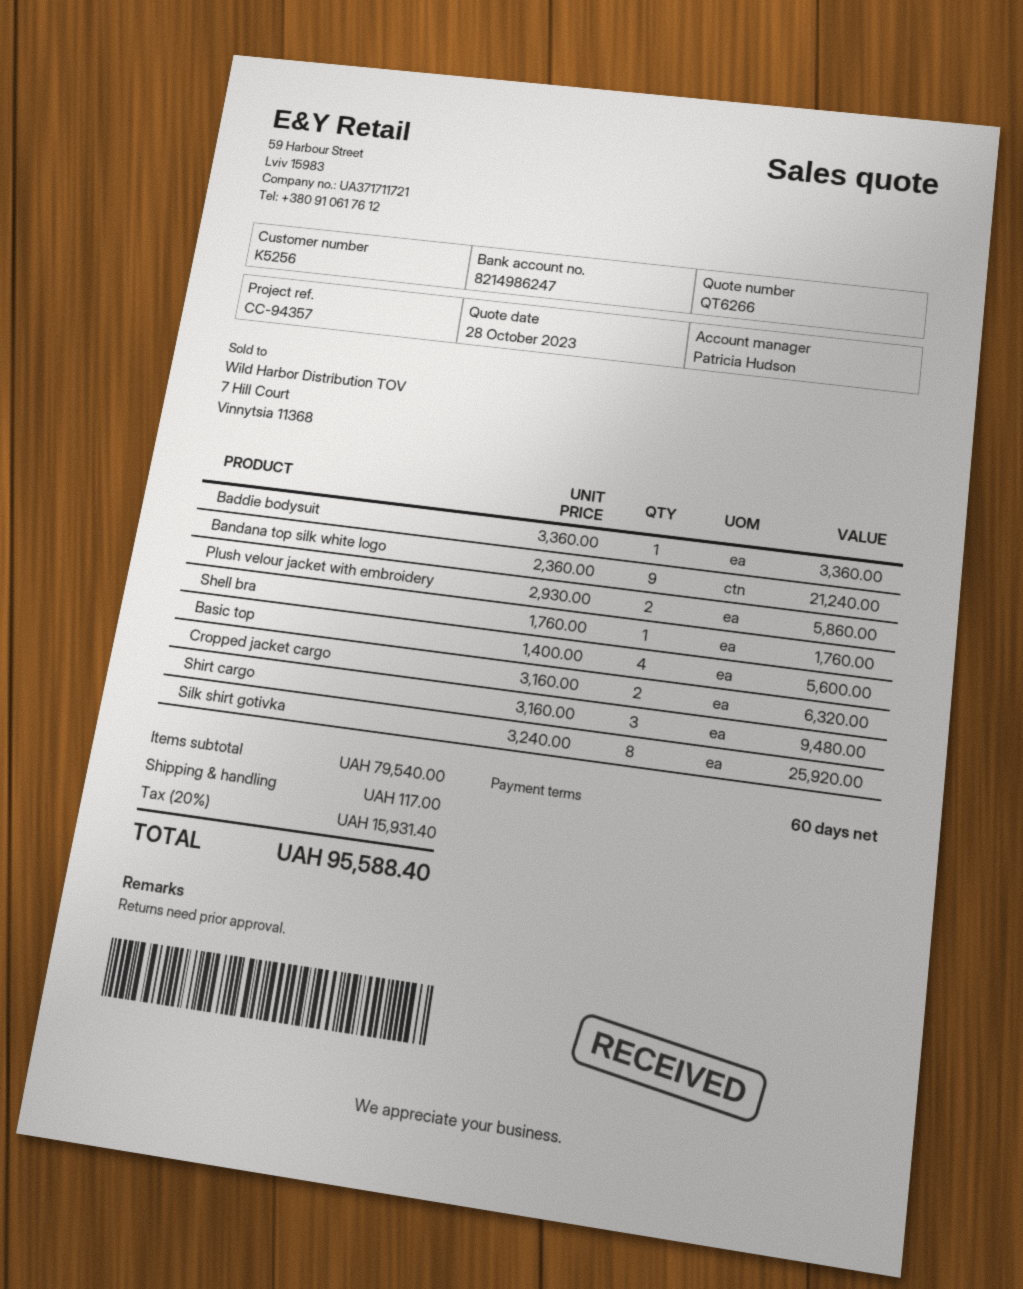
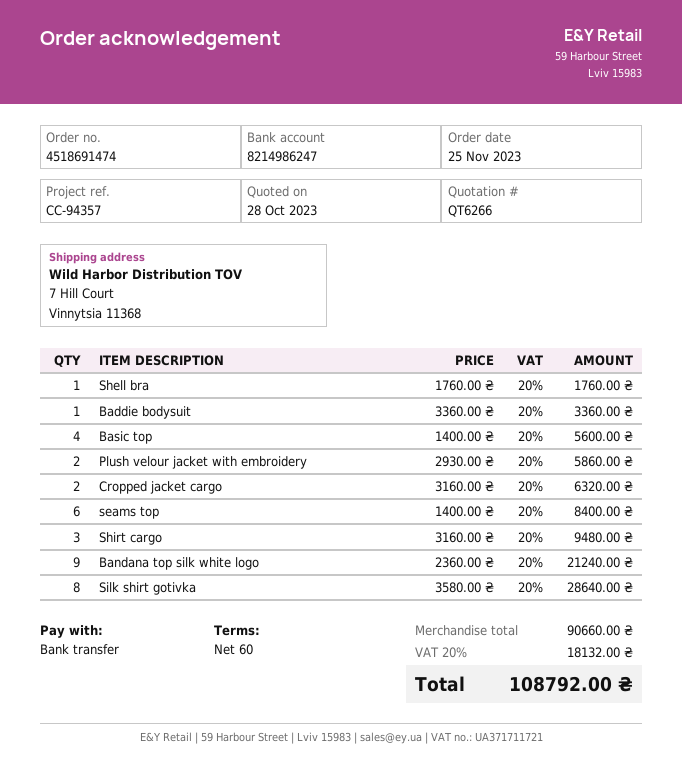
Silk shirt gotivka: 8 x 3240.00 = 25920.00 -> 8 x 3580.00 = 28640.00
seams top: none -> 6 x 1400.00 = 8400.00
subtotal: 79540.00 -> 90660.00
shipping: 117.00 -> none
tax: 20% = 15931.40 -> 20% = 18132.00
total: 95588.40 -> 108792.00

